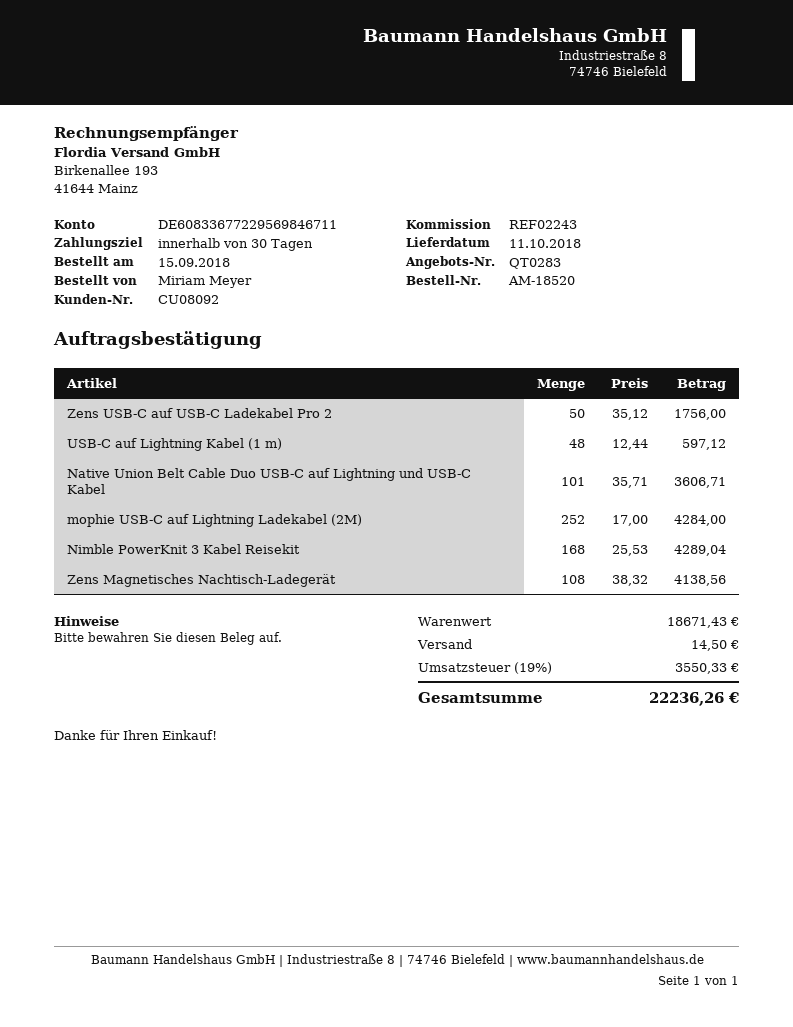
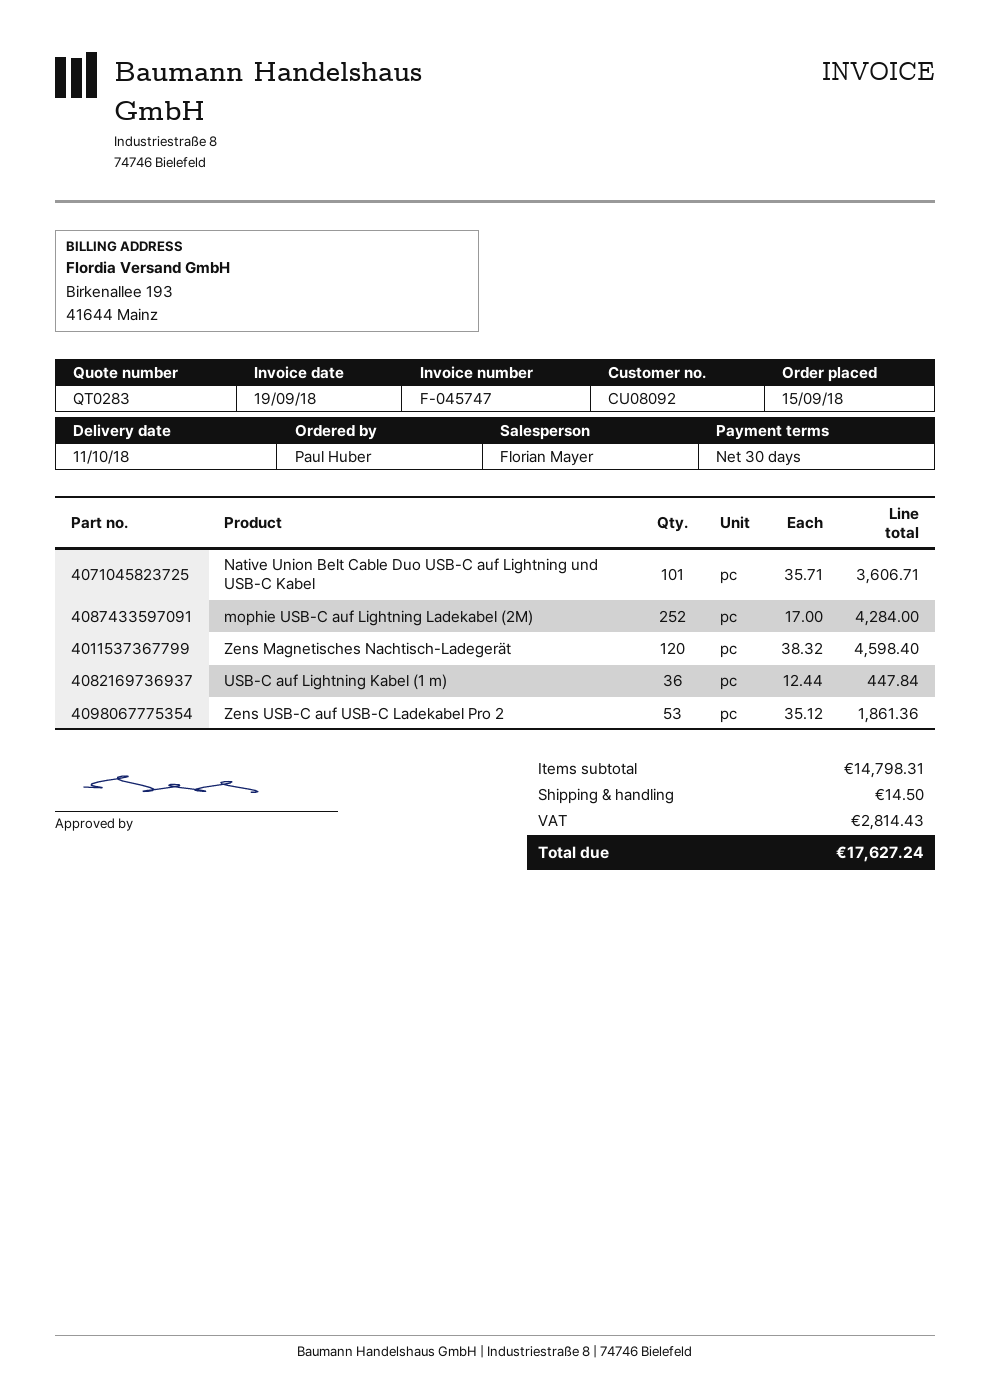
ordered by: Miriam Meyer -> Paul Huber
Zens USB‑C auf USB‑C Ladekabel Pro 2: 50 x 35.12 = 1756.00 -> 53 x 35.12 = 1861.36
USB‑C auf Lightning Kabel (1 m): 48 x 12.44 = 597.12 -> 36 x 12.44 = 447.84
Nimble PowerKnit 3 Kabel Reisekit: 168 x 25.53 = 4289.04 -> none
Zens Magnetisches Nachtisch-Ladegerät: 108 x 38.32 = 4138.56 -> 120 x 38.32 = 4598.40
subtotal: 18671.43 -> 14798.31
tax: 3550.33 -> 2814.43
total: 22236.26 -> 17627.24

